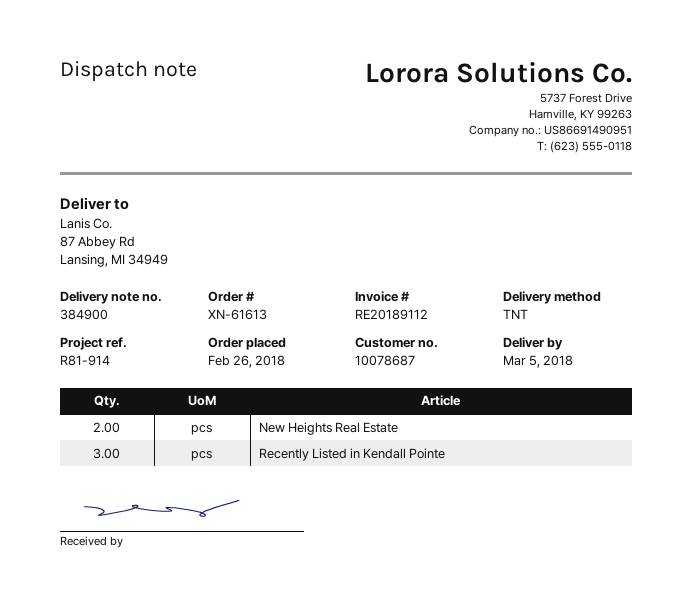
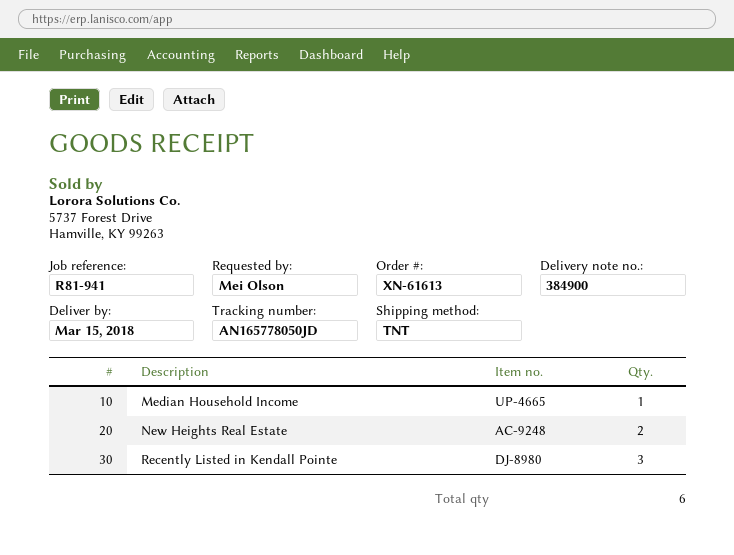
delivery date: 2018-03-05 -> 2018-03-15
reference: R81-914 -> R81-941
Median Household Income: none -> 1

